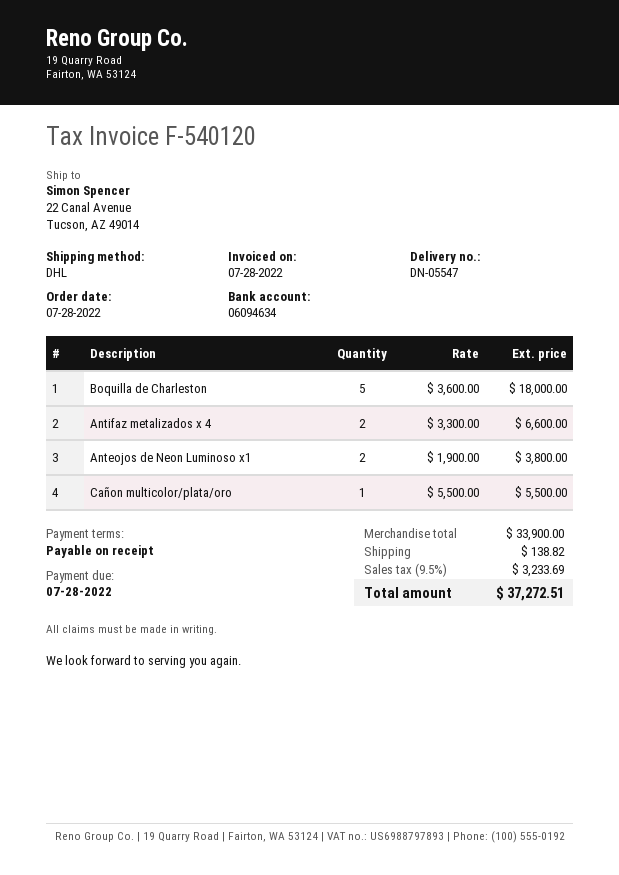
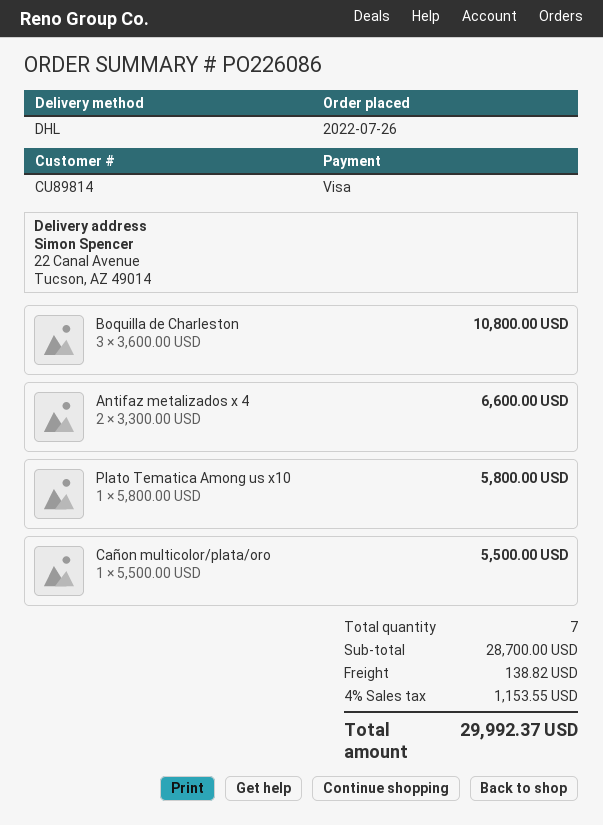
order date: 2022-07-28 -> 2022-07-26
Boquilla de Charleston: 5 x 3600.00 = 18000.00 -> 3 x 3600.00 = 10800.00
Anteojos de Neon Luminoso x1: 2 x 1900.00 = 3800.00 -> none
Plato Tematica Among us x10: none -> 1 x 5800.00 = 5800.00
subtotal: 33900.00 -> 28700.00
tax: 9.5% = 3233.69 -> 4% = 1153.55
total: 37272.51 -> 29992.37

